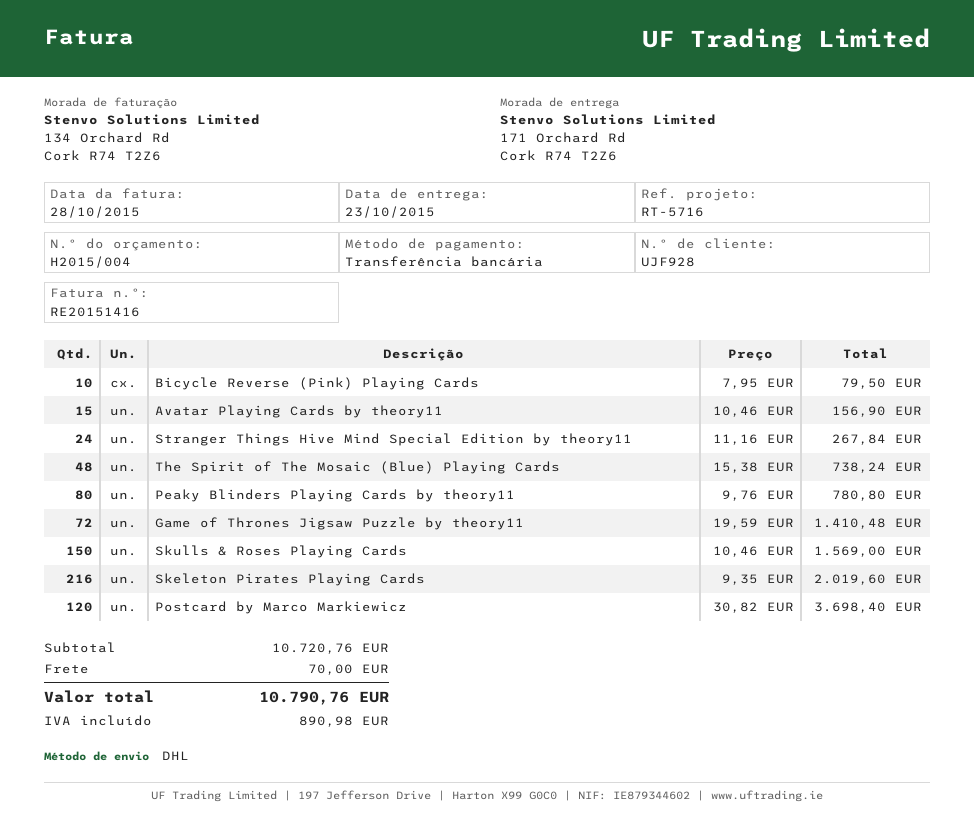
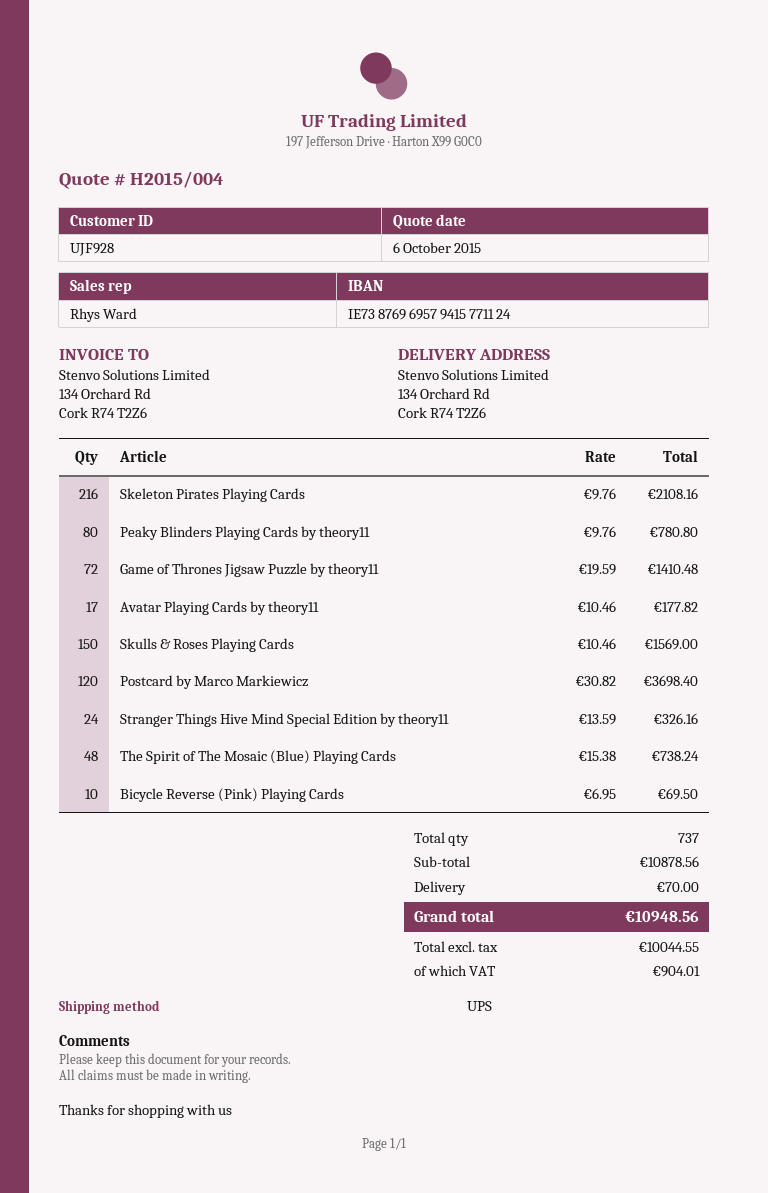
shipping method: DHL -> UPS
ship to: 171 Orchard Rd, Cork R74 T2Z6 -> 134 Orchard Rd, Cork R74 T2Z6
Bicycle Reverse (Pink) Playing Cards: 10 x 7.95 = 79.50 -> 10 x 6.95 = 69.50
Avatar Playing Cards by theory11: 15 x 10.46 = 156.90 -> 17 x 10.46 = 177.82
Stranger Things Hive Mind Special Edition by theory11: 24 x 11.16 = 267.84 -> 24 x 13.59 = 326.16
Skeleton Pirates Playing Cards: 216 x 9.35 = 2019.60 -> 216 x 9.76 = 2108.16
subtotal: 10720.76 -> 10878.56
tax: 890.98 -> 904.01
total: 10790.76 -> 10948.56

